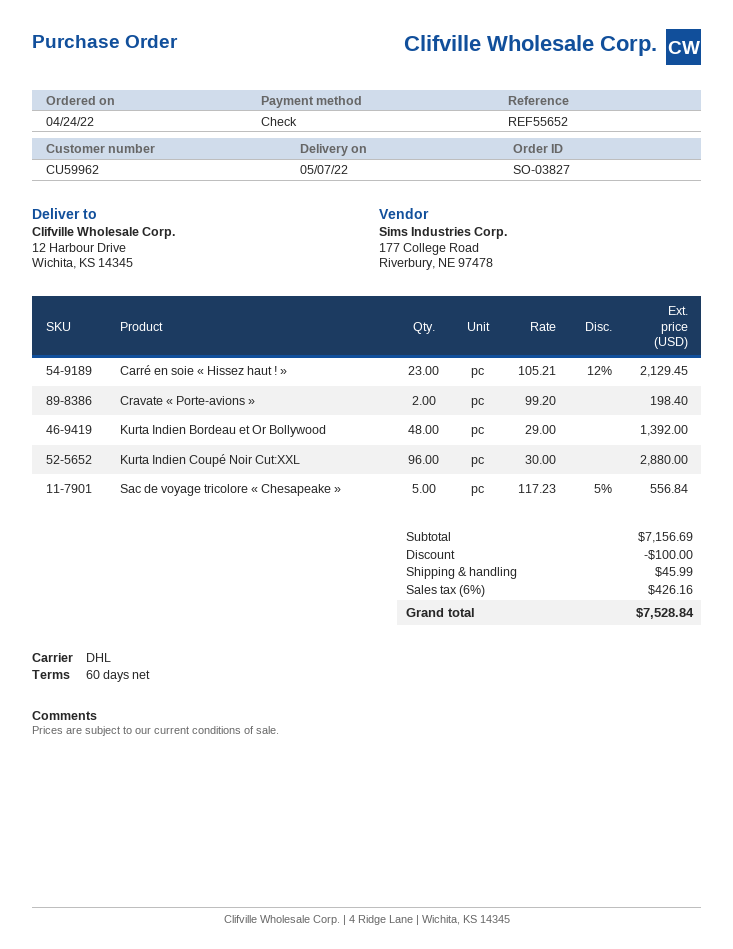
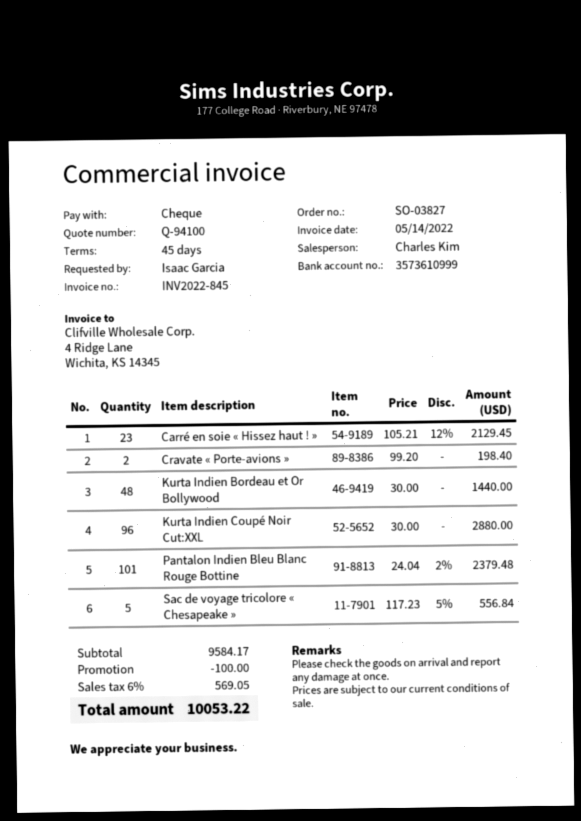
payment terms: 60 days -> 45 days
Kurta Indien Bordeau et Or Bollywood: 48 x 29.00 = 1392.00 -> 48 x 30.00 = 1440.00
Pantalon Indien Bleu Blanc Rouge Bottine: none -> 101 x 24.04 - 2% = 2379.48
subtotal: 7156.69 -> 9584.17
shipping: 45.99 -> none
tax: 6% = 426.16 -> 6% = 569.05
total: 7528.84 -> 10053.22

